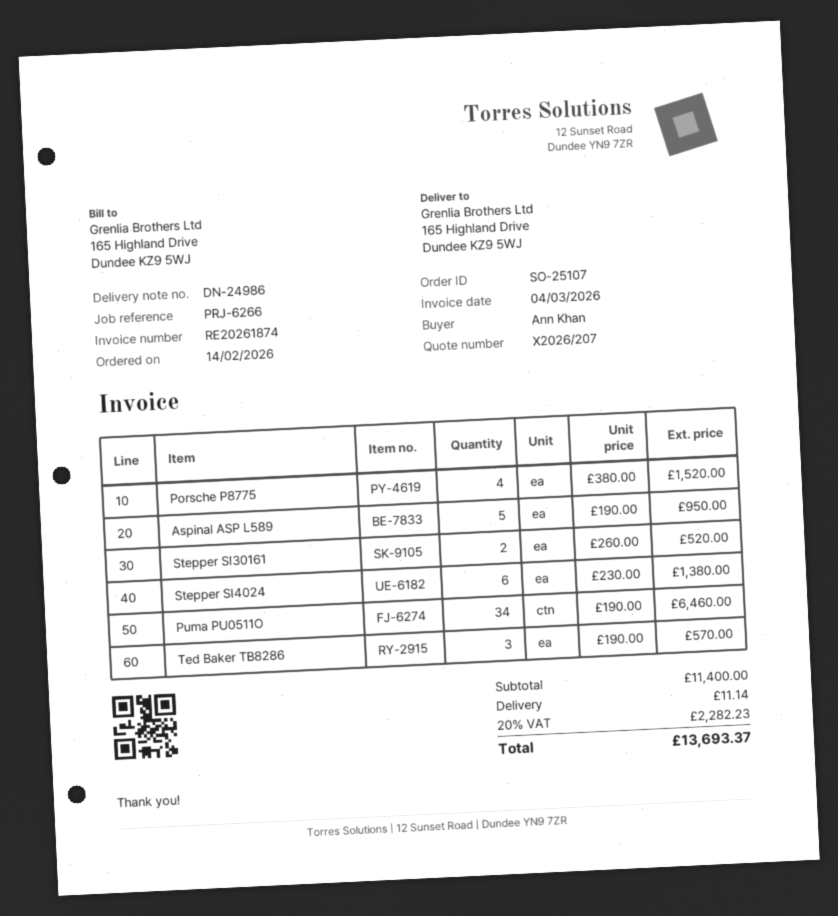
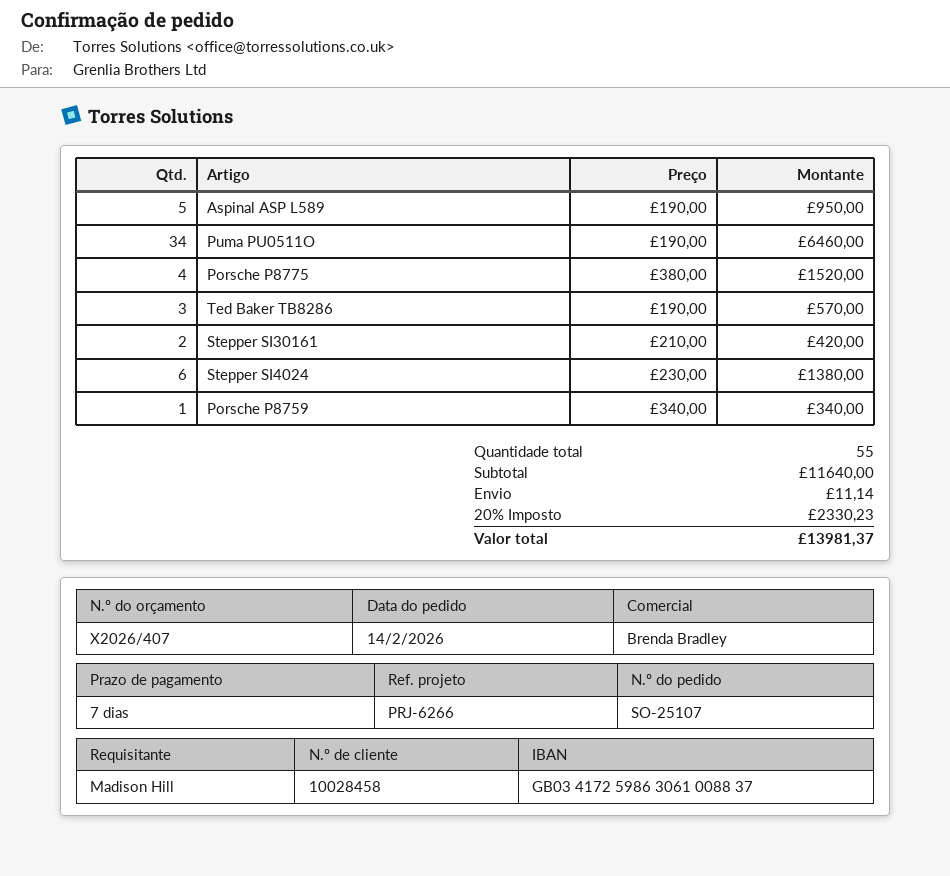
quote number: X2026/207 -> X2026/407
ordered by: Ann Khan -> Madison Hill
Stepper SI30161: 2 x 260.00 = 520.00 -> 2 x 210.00 = 420.00
Porsche P8759: none -> 1 x 340.00 = 340.00
subtotal: 11400.00 -> 11640.00
tax: 20% = 2282.23 -> 20% = 2330.23
total: 13693.37 -> 13981.37

